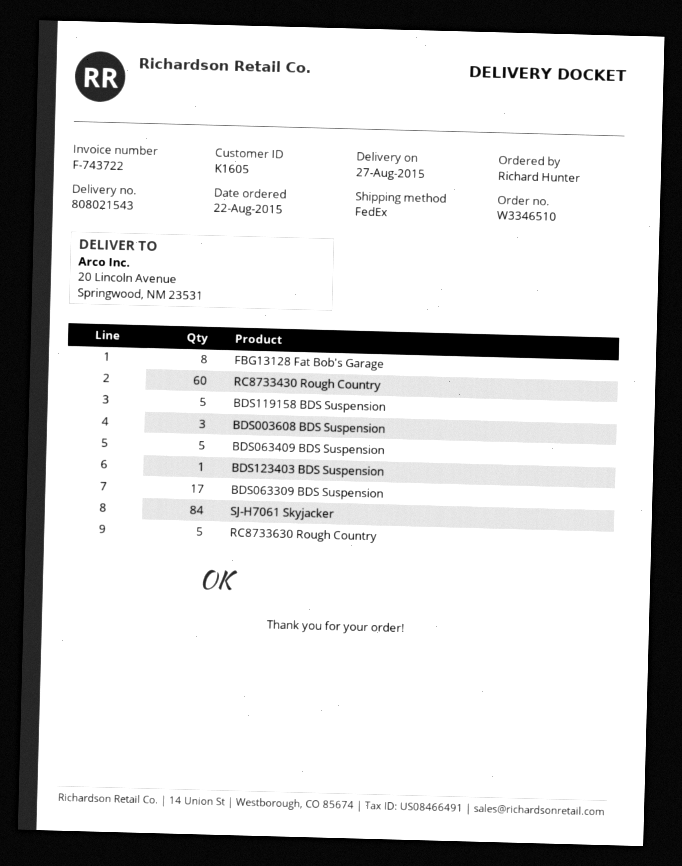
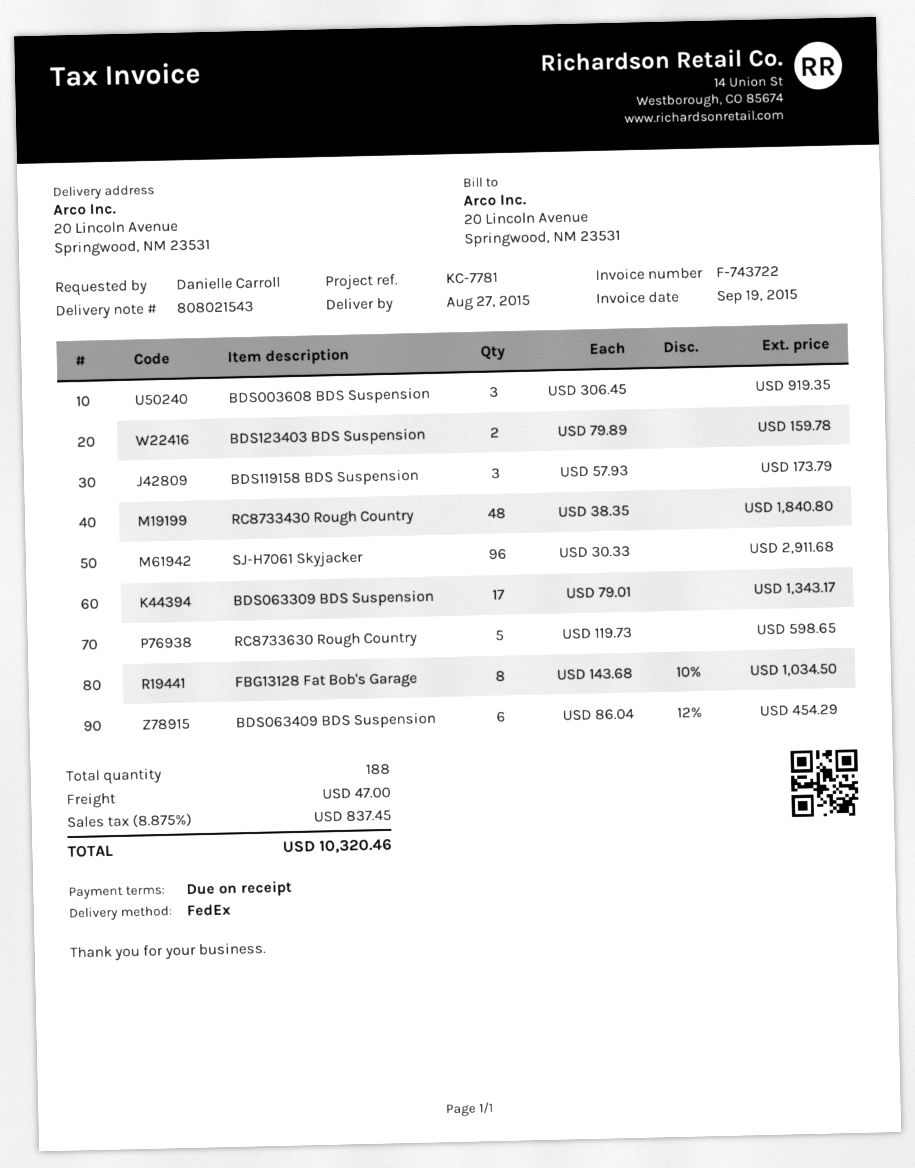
ordered by: Richard Hunter -> Danielle Carroll
RC8733430 Rough Country: 60 -> 48
BDS119158 BDS Suspension: 5 -> 3
BDS063409 BDS Suspension: 5 -> 6
BDS123403 BDS Suspension: 1 -> 2
SJ-H7061 Skyjacker: 84 -> 96

